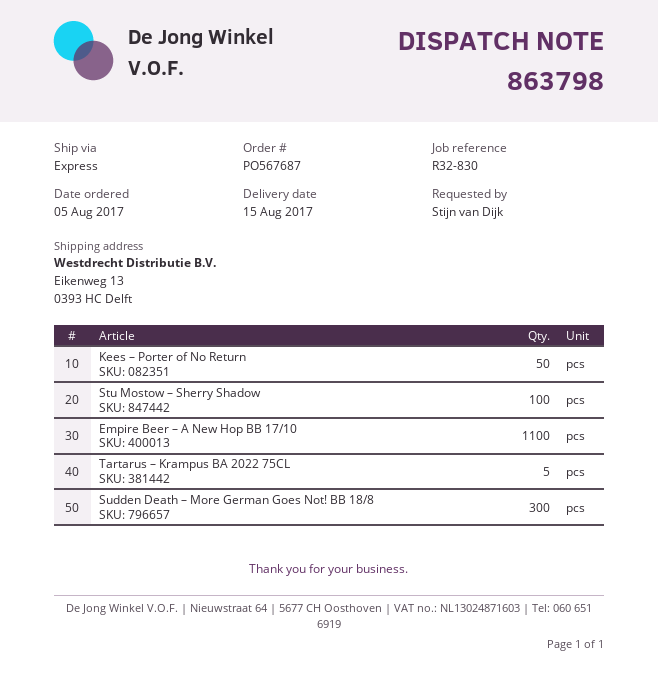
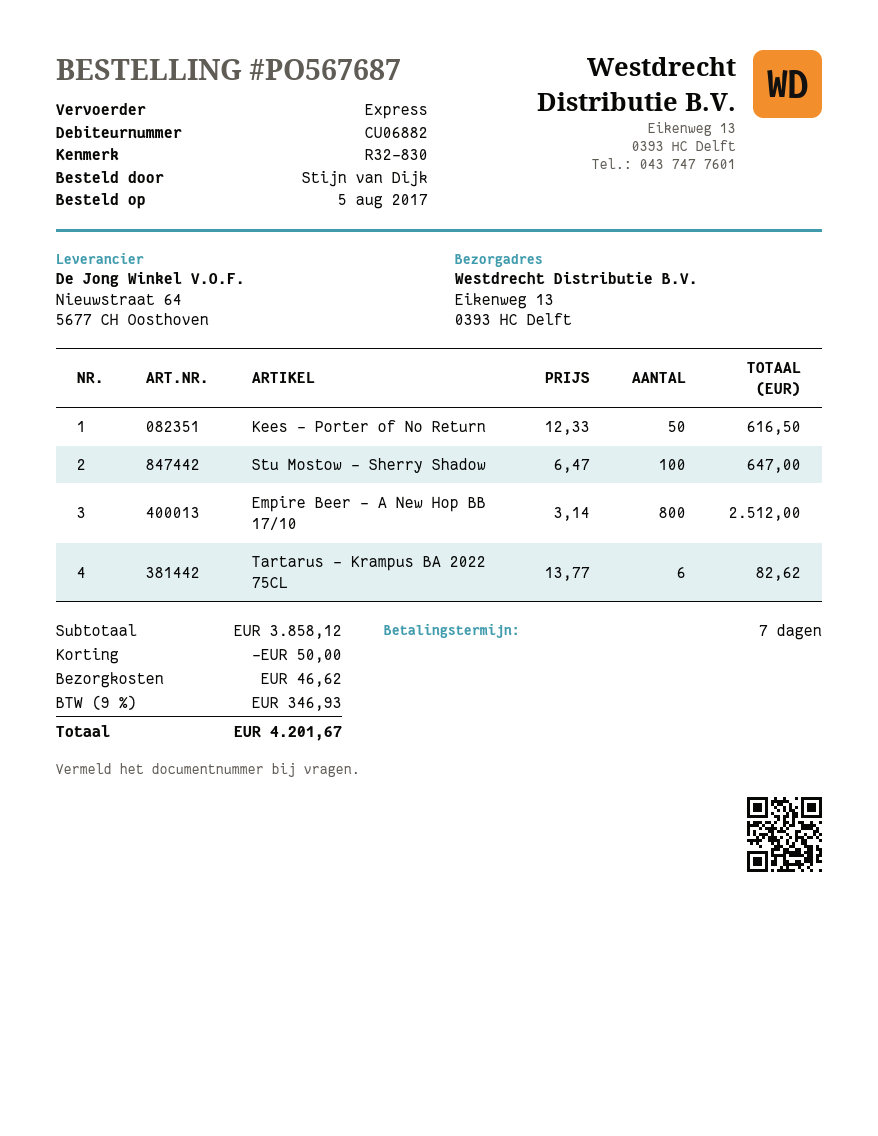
Empire Beer – A New Hop BB 17/10: 1100 -> 800
Tartarus – Krampus BA 2022 75CL: 5 -> 6
Sudden Death – More German Goes Not! BB 18/8: 300 -> none

